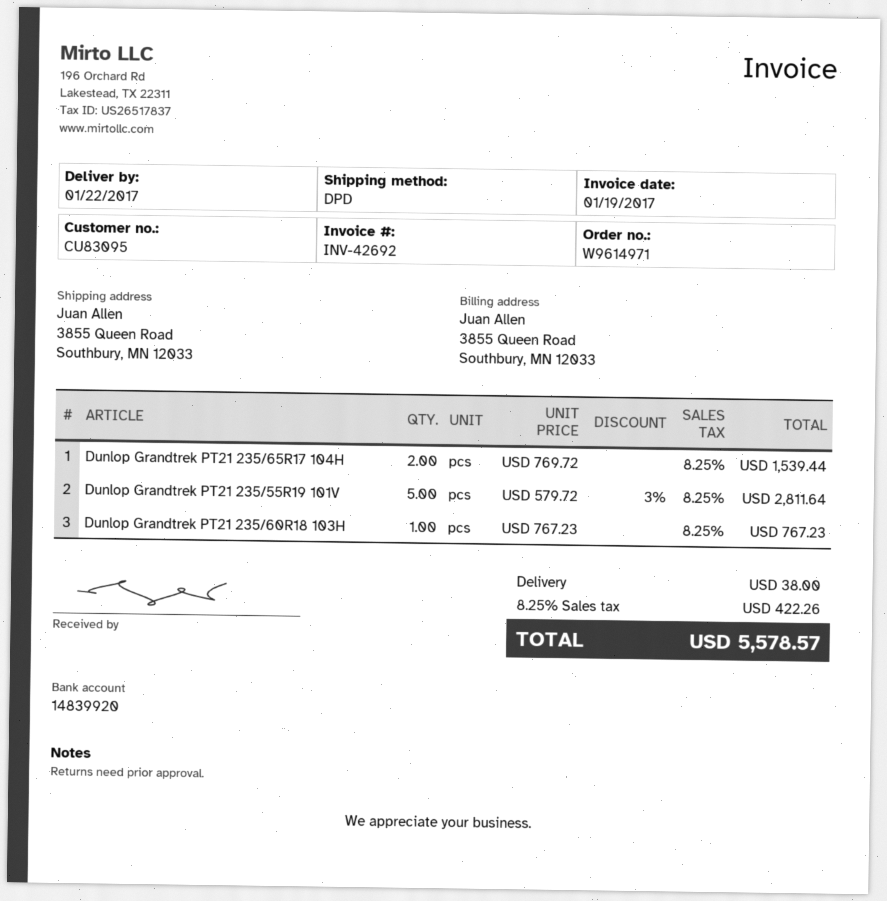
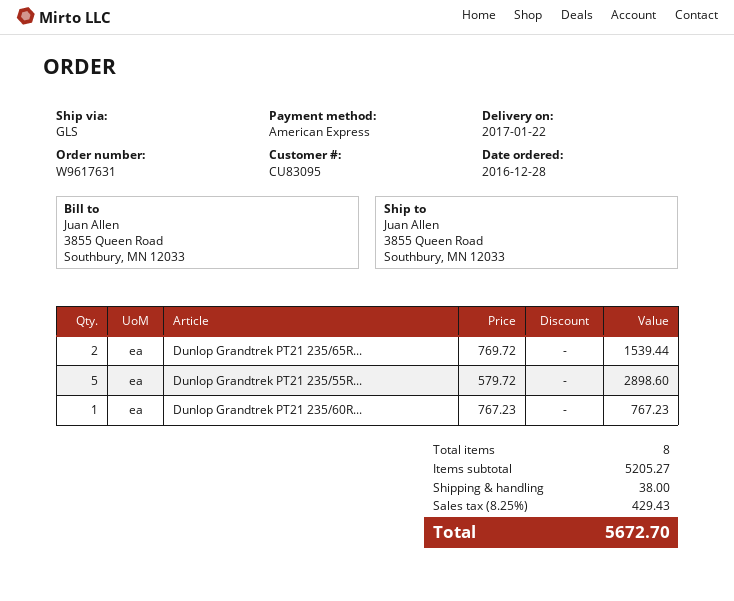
order number: W9614971 -> W9617631
shipping method: DPD -> GLS
Dunlop Grandtrek PT21 235/55R19 101V: 5 x 579.72 - 3% = 2811.64 -> 5 x 579.72 = 2898.60
tax: 8.25% = 422.26 -> 8.25% = 429.43
total: 5578.57 -> 5672.70

